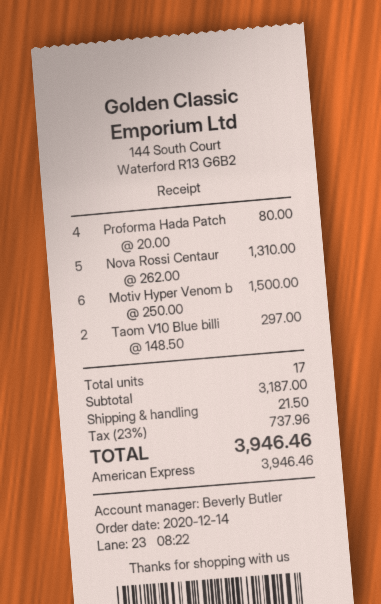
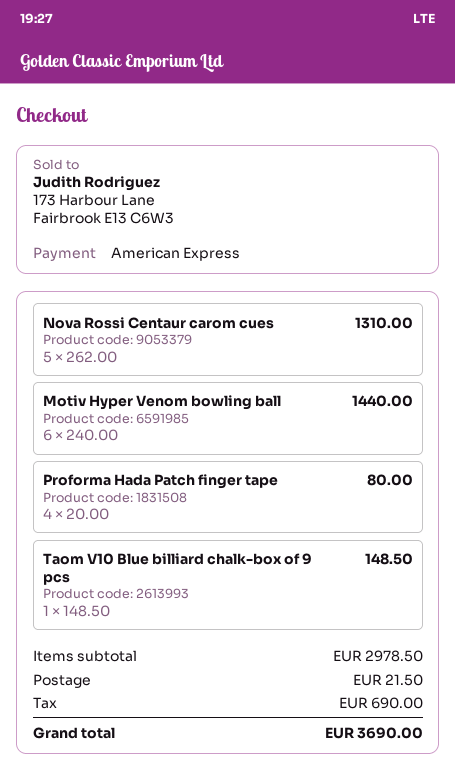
Motiv Hyper Venom b: 6 x 250.00 = 1500.00 -> 6 x 240.00 = 1440.00
Taom V10 Blue billi: 2 x 148.50 = 297.00 -> 1 x 148.50 = 148.50
subtotal: 3187.00 -> 2978.50
tax: 737.96 -> 690.00
total: 3946.46 -> 3690.00

